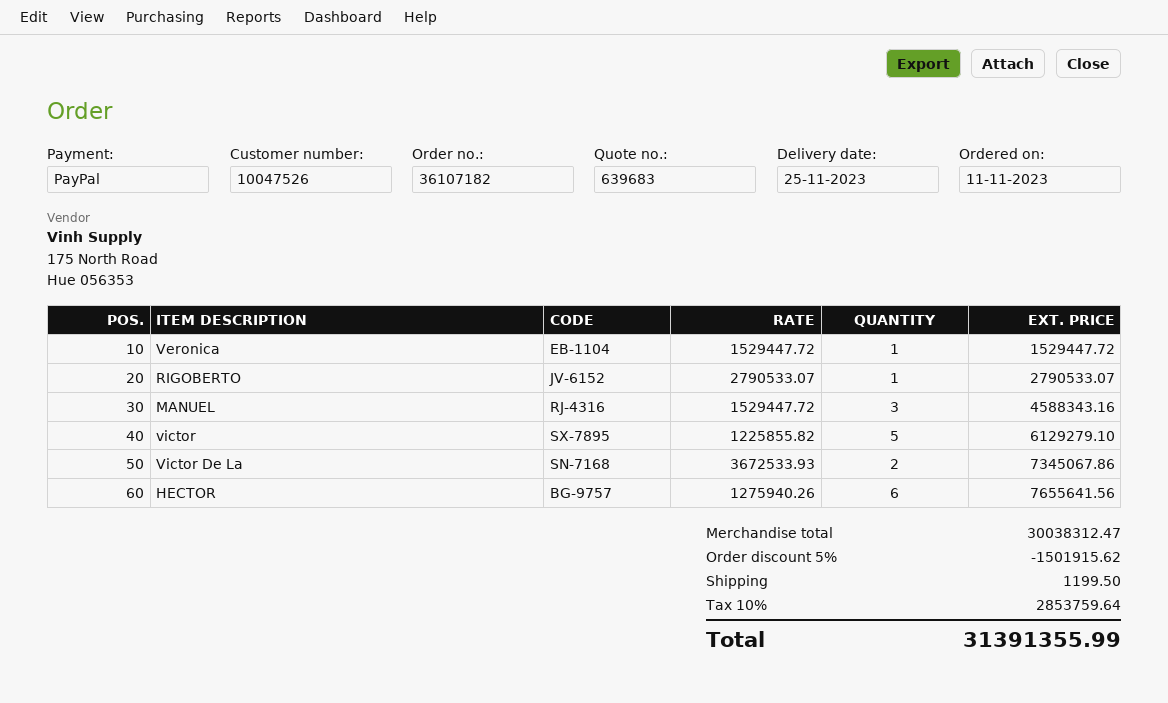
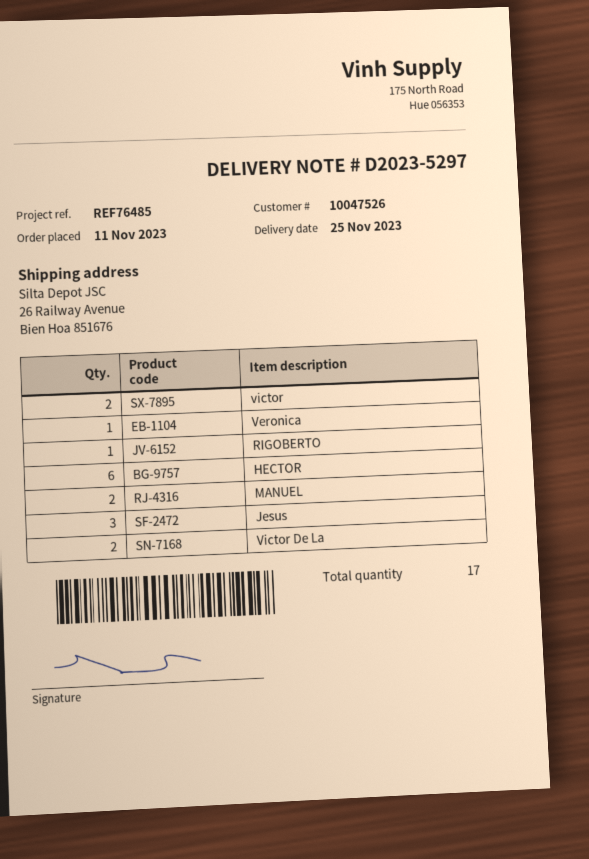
MANUEL: 3 -> 2
victor: 5 -> 2
Jesus: none -> 3

